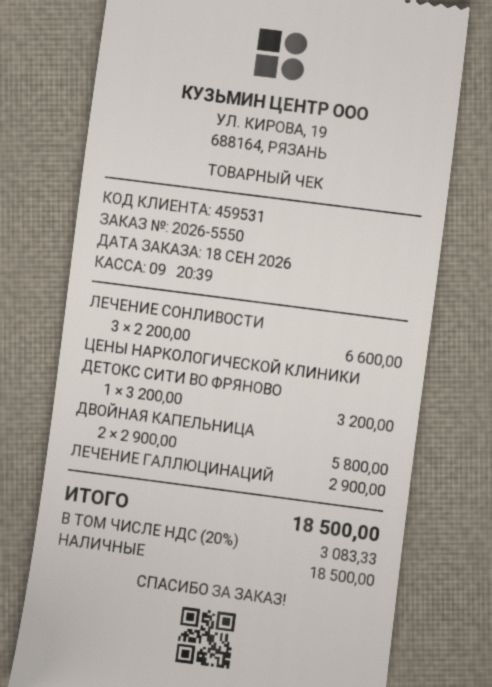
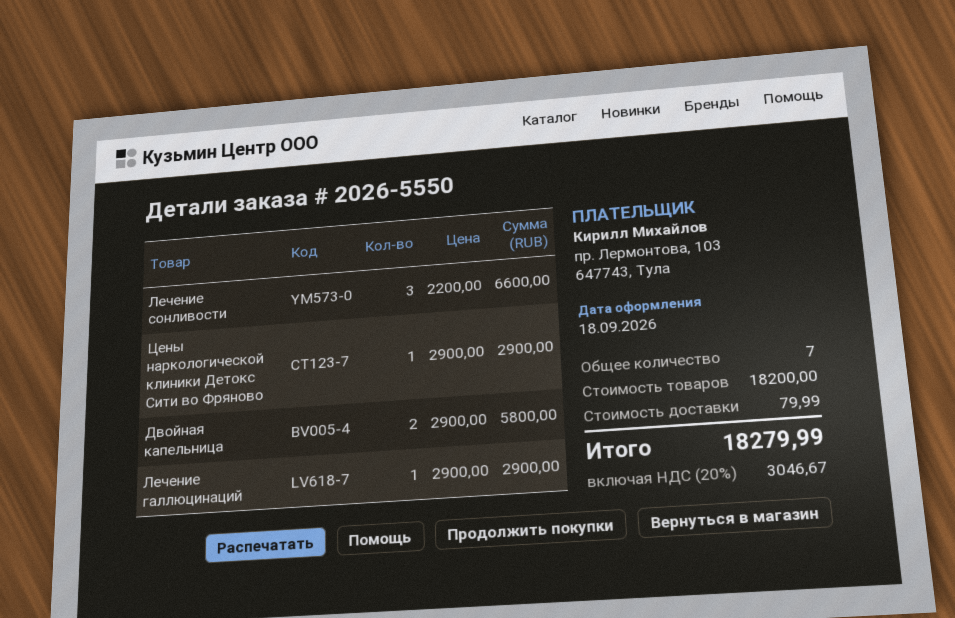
ЦЕНЫ НАРКОЛОГИЧЕСКОЙ КЛИНИКИ ДЕТОКС СИТИ ВО ФРЯНОВО: 1 x 3200.00 = 3200.00 -> 1 x 2900.00 = 2900.00
shipping: none -> 79.99
tax: 20% = 3083.33 -> 20% = 3046.67
total: 18500.00 -> 18279.99

